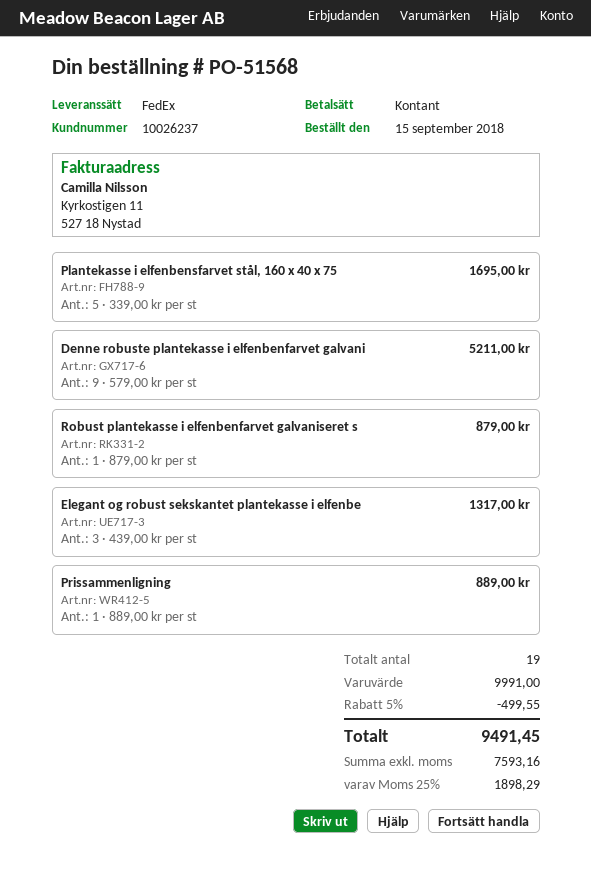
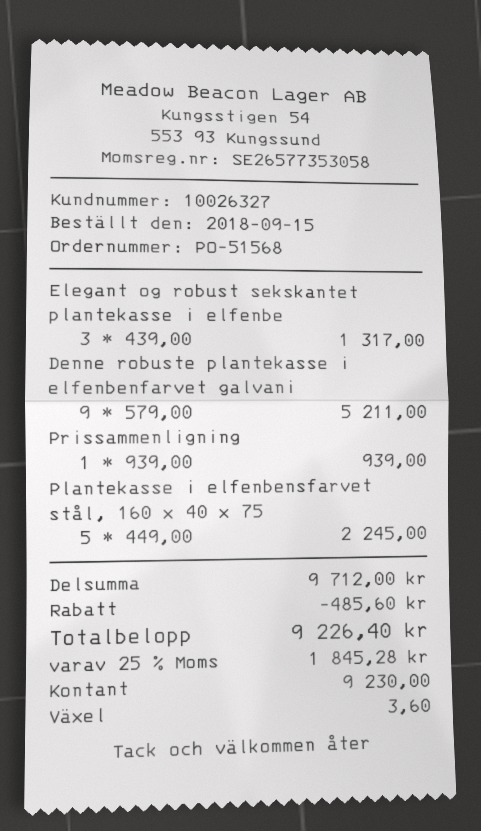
customer number: 10026237 -> 10026327
Plantekasse i elfenbensfarvet stål, 160 x 40 x 75: 5 x 339.00 = 1695.00 -> 5 x 449.00 = 2245.00
Robust plantekasse i elfenbenfarvet galvaniseret s: 1 x 879.00 = 879.00 -> none
Prissammenligning: 1 x 889.00 = 889.00 -> 1 x 939.00 = 939.00
subtotal: 9991.00 -> 9712.00
discount: 499.55 -> 485.60
tax: 25% = 1898.29 -> 25% = 1845.28
total: 9491.45 -> 9226.40

